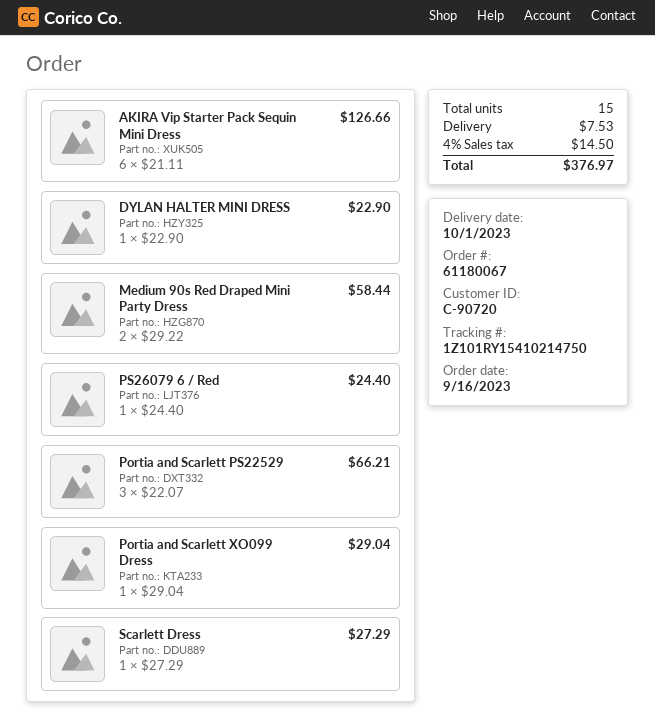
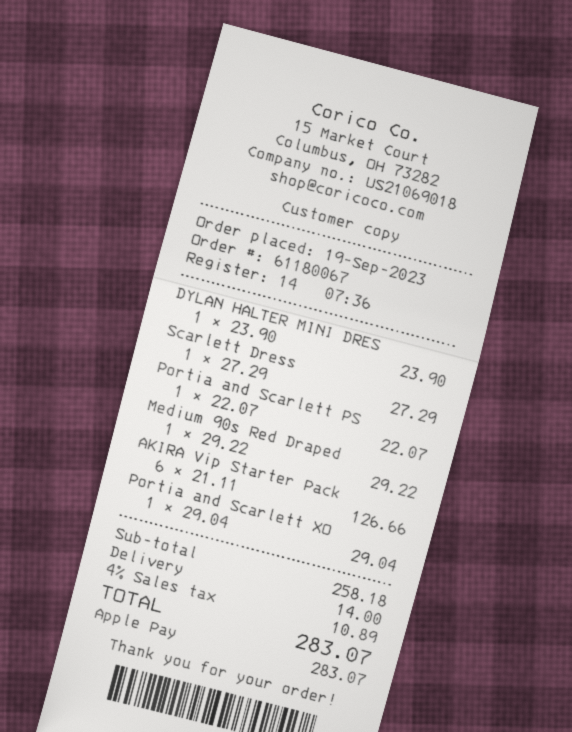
order date: 2023-09-16 -> 2023-09-19
DYLAN HALTER MINI DRESS: 1 x 22.90 = 22.90 -> 1 x 23.90 = 23.90
Medium 90s Red Draped Mini Party Dress: 2 x 29.22 = 58.44 -> 1 x 29.22 = 29.22
PS26079 6 / Red: 1 x 24.40 = 24.40 -> none
Portia and Scarlett PS22529: 3 x 22.07 = 66.21 -> 1 x 22.07 = 22.07
shipping: 7.53 -> 14.00
tax: 4% = 14.50 -> 4% = 10.89
total: 376.97 -> 283.07

